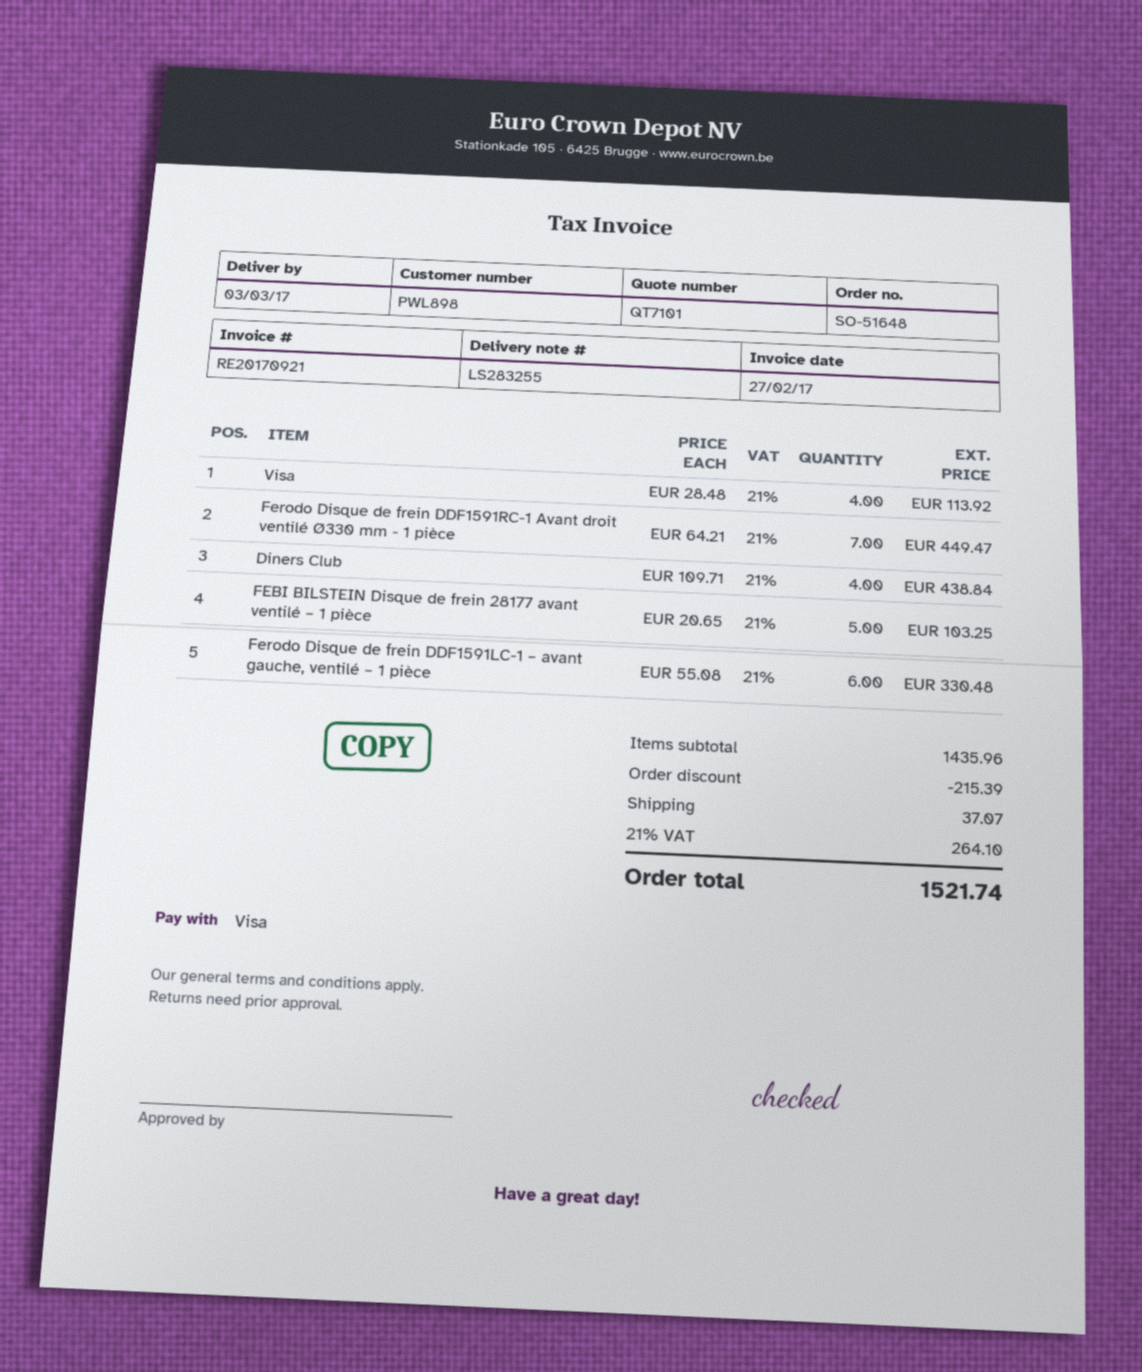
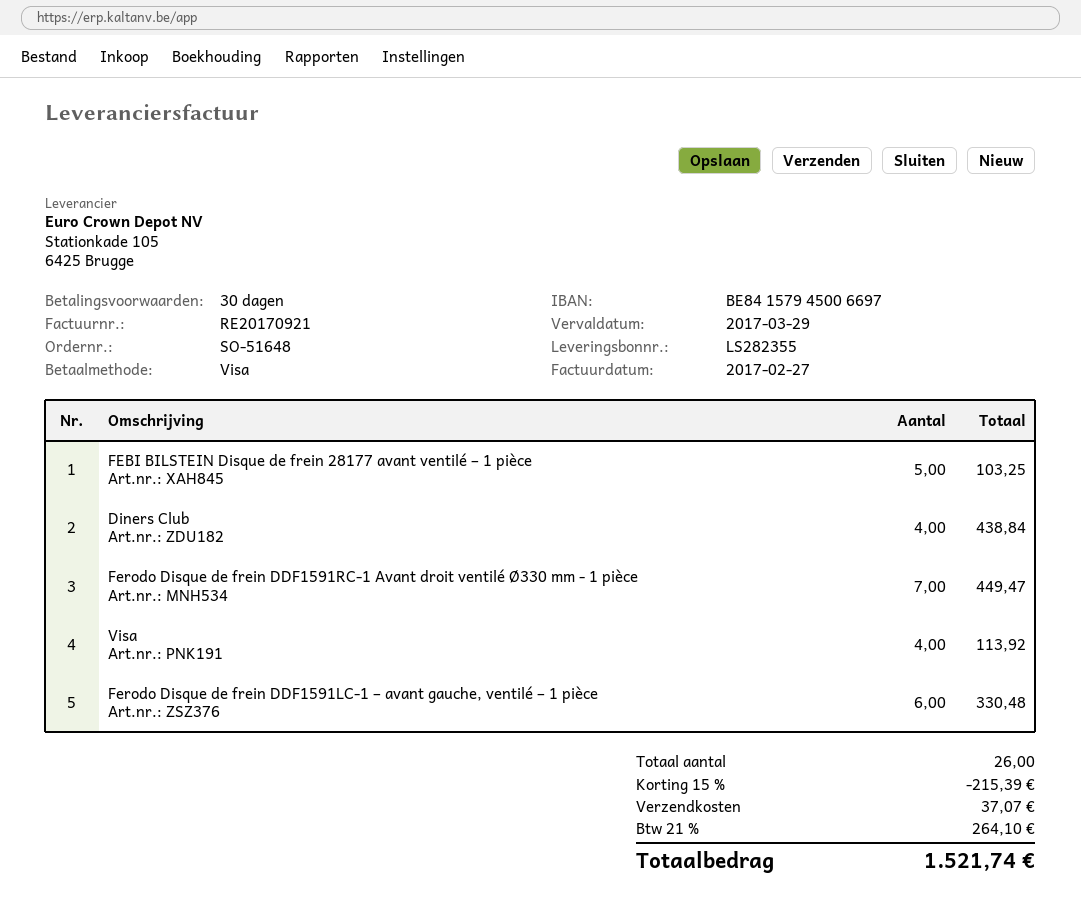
delivery note number: LS283255 -> LS282355

